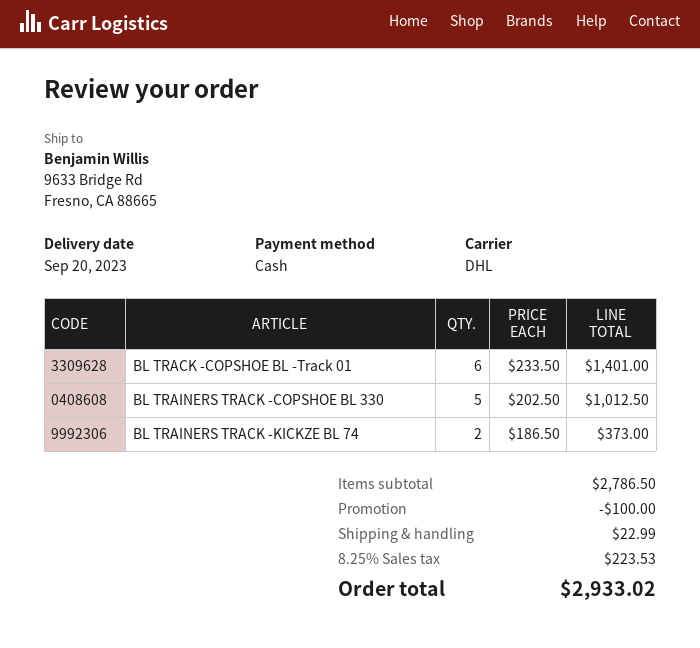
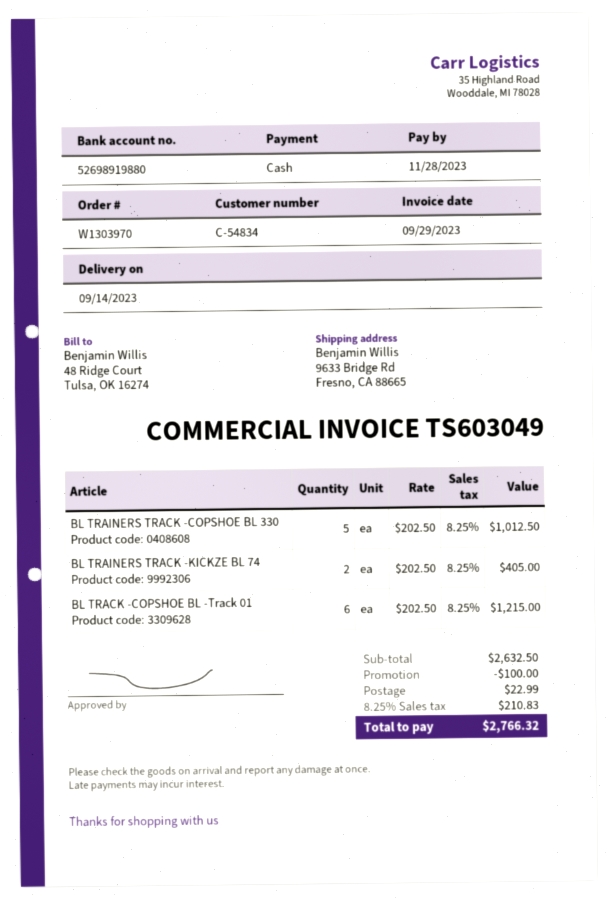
delivery date: 2023-09-20 -> 2023-09-14
BL TRACK -COPSHOE BL -Track 01: 6 x 233.50 = 1401.00 -> 6 x 202.50 = 1215.00
BL TRAINERS TRACK -KICKZE BL 74: 2 x 186.50 = 373.00 -> 2 x 202.50 = 405.00
subtotal: 2786.50 -> 2632.50
tax: 8.25% = 223.53 -> 8.25% = 210.83
total: 2933.02 -> 2766.32

